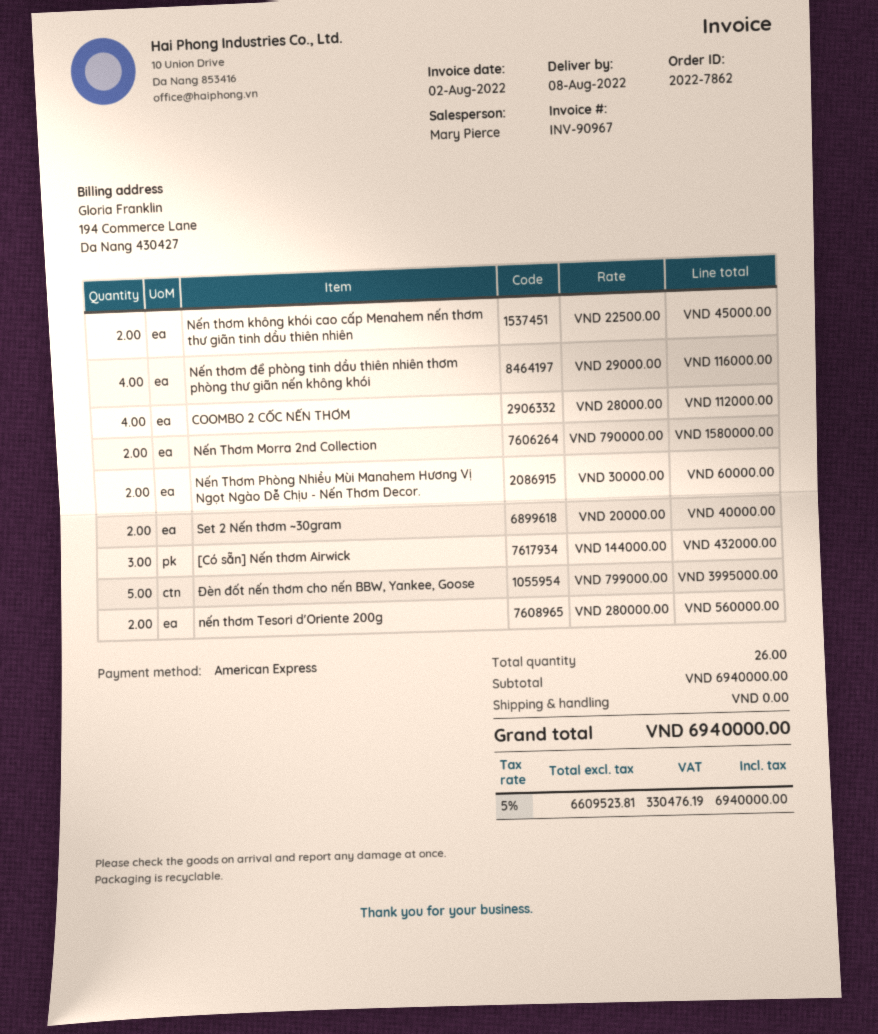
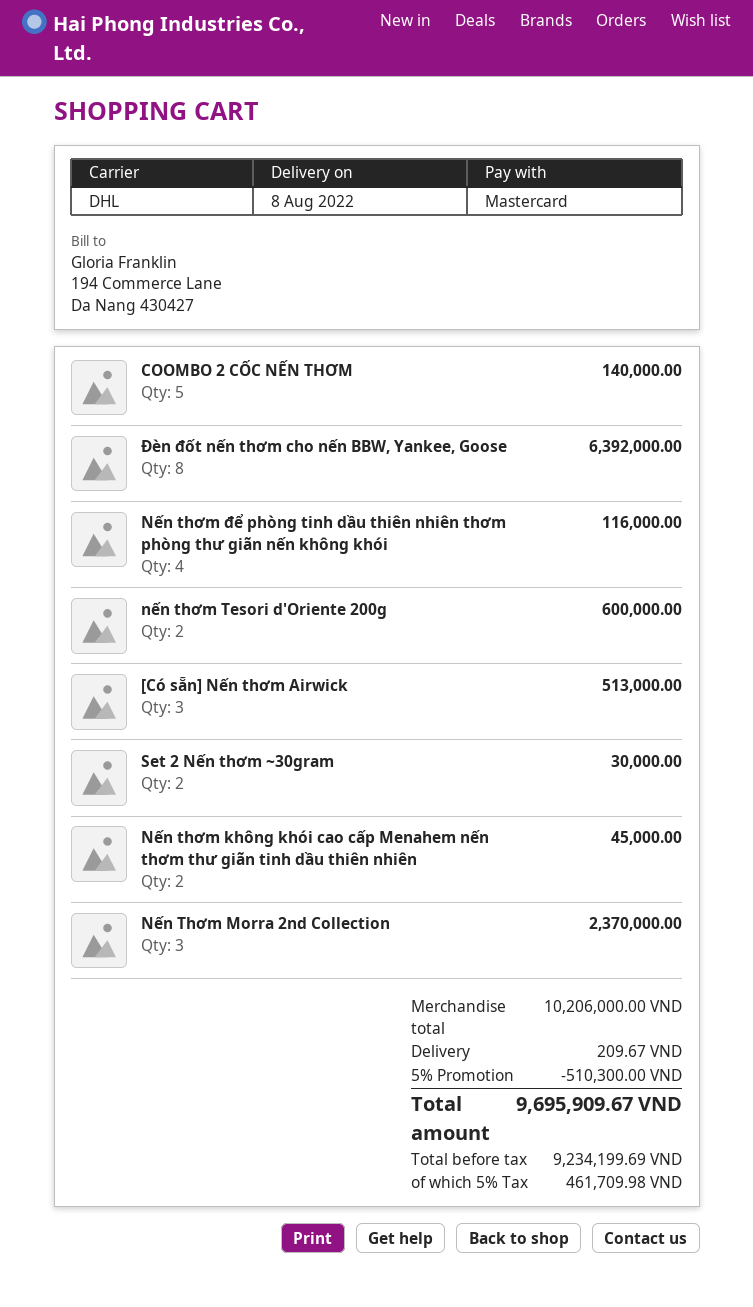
payment method: American Express -> Mastercard
COOMBO 2 CỐC NẾN THƠM: 4 for 112000.00 -> 5 for 140000.00
Nến Thơm Morra 2nd Collection: 2 for 1580000.00 -> 3 for 2370000.00
Nến Thơm Phòng Nhiều Mùi Manahem Hương Vị Ngọt Ngào Dễ Chịu - Nến Thơm Decor.: 2 for 60000.00 -> none
Set 2 Nến thơm ~30gram: 2 for 40000.00 -> 2 for 30000.00
[Có sẵn] Nến thơm Airwick: 3 for 432000.00 -> 3 for 513000.00
Đèn đốt nến thơm cho nến BBW, Yankee, Goose: 5 for 3995000.00 -> 8 for 6392000.00
nến thơm Tesori d'Oriente 200g: 2 for 560000.00 -> 2 for 600000.00
subtotal: 6940000.00 -> 10206000.00
discount: none -> 5% = 510300.00
shipping: 0.00 -> 209.67
net: 6609523.81 -> 9234199.69
tax: 5% = 330476.19 -> 5% = 461709.98
total: 6940000.00 -> 9695909.67

